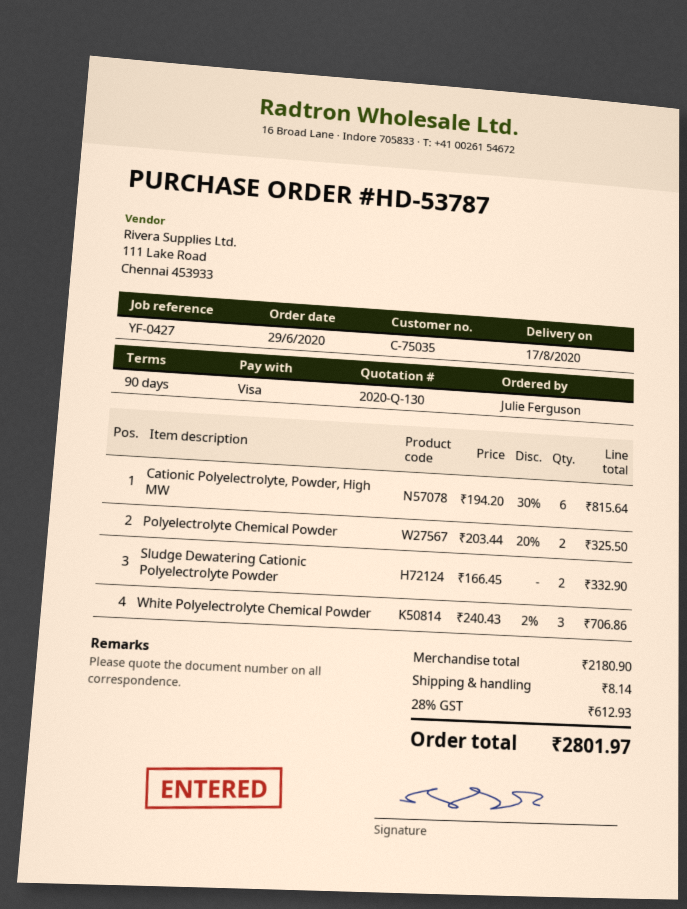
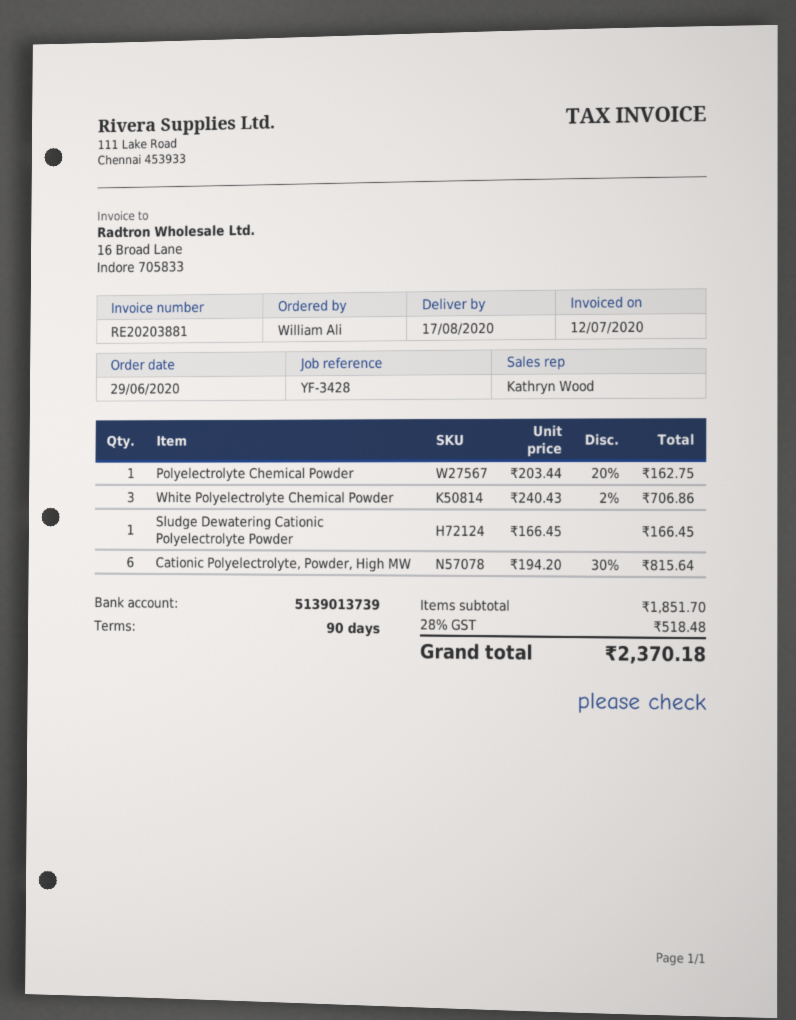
reference: YF-0427 -> YF-3428
ordered by: Julie Ferguson -> William Ali
Polyelectrolyte Chemical Powder: 2 x 203.44 - 20% = 325.50 -> 1 x 203.44 - 20% = 162.75
Sludge Dewatering Cationic Polyelectrolyte Powder: 2 x 166.45 = 332.90 -> 1 x 166.45 = 166.45
subtotal: 2180.90 -> 1851.70
shipping: 8.14 -> none
tax: 28% = 612.93 -> 28% = 518.48
total: 2801.97 -> 2370.18

